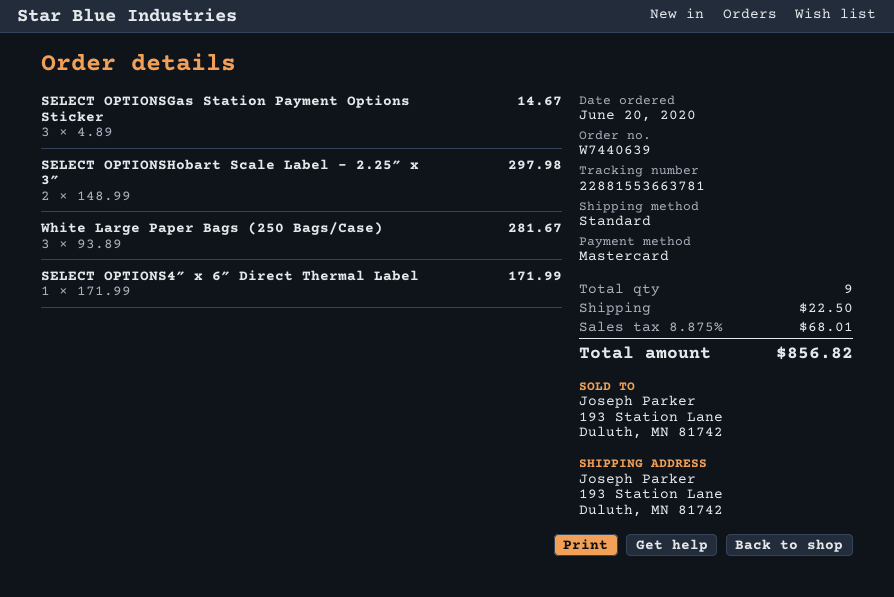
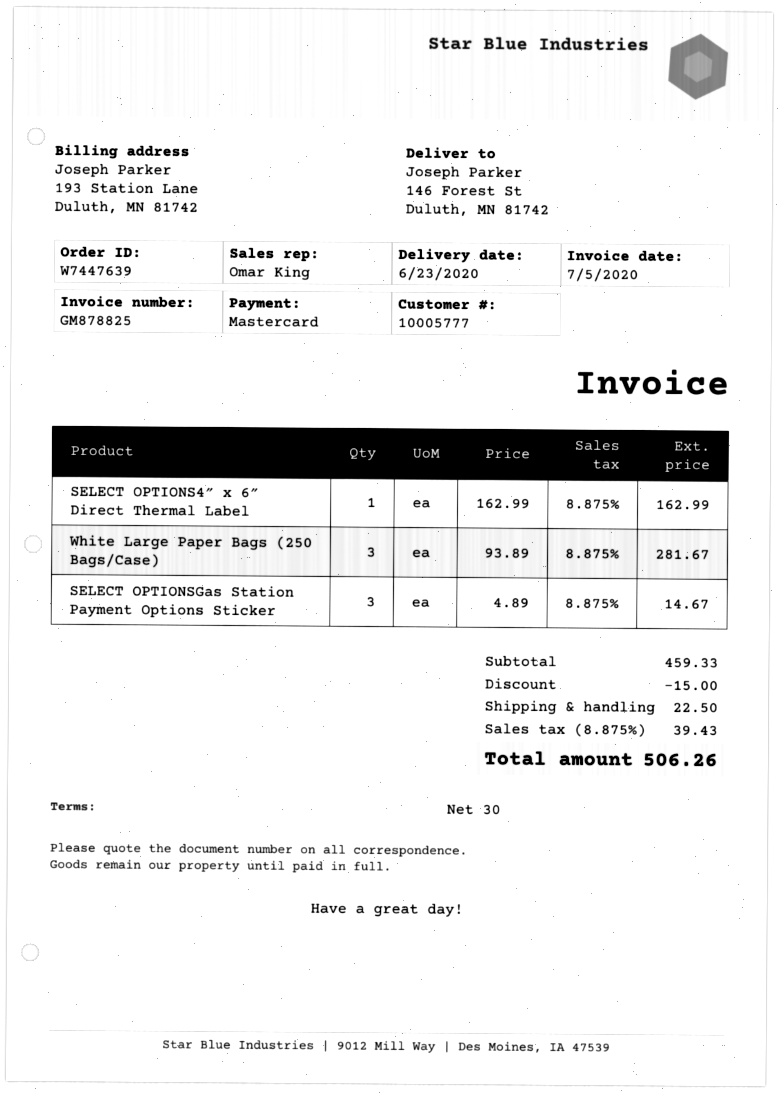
order number: W7440639 -> W7447639
ship to: 193 Station Lane, Duluth, MN 81742 -> 146 Forest St, Duluth, MN 81742
SELECT OPTIONSHobart Scale Label – 2.25″ x 3″: 2 x 148.99 = 297.98 -> none
SELECT OPTIONS4″ x 6″ Direct Thermal Label: 1 x 171.99 = 171.99 -> 1 x 162.99 = 162.99
discount: none -> 15.00
tax: 8.875% = 68.01 -> 8.875% = 39.43
total: 856.82 -> 506.26

